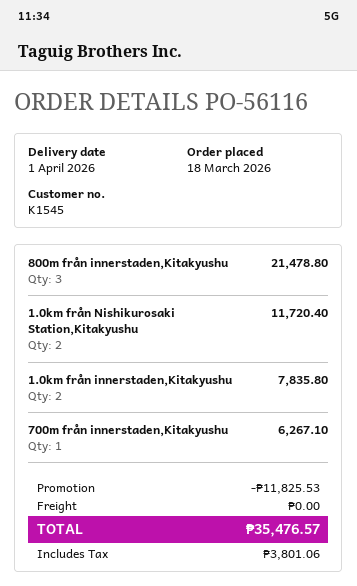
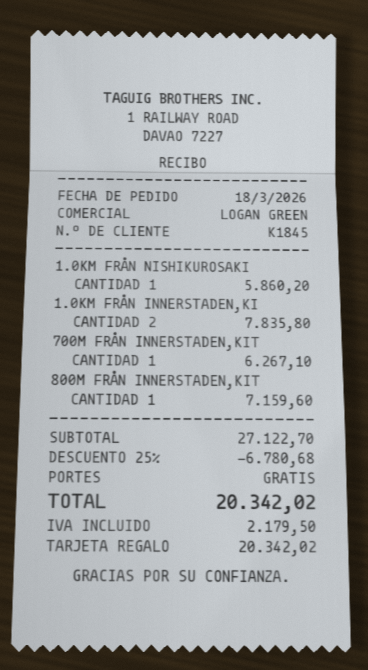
customer number: K1545 -> K1845
800m från innerstaden,Kitakyushu: 3 for 21478.80 -> 1 for 7159.60
1.0km från Nishikurosaki Station,Kitakyushu: 2 for 11720.40 -> 1 for 5860.20
discount: 11825.53 -> 6780.68
tax: 3801.06 -> 2179.50
total: 35476.57 -> 20342.02

